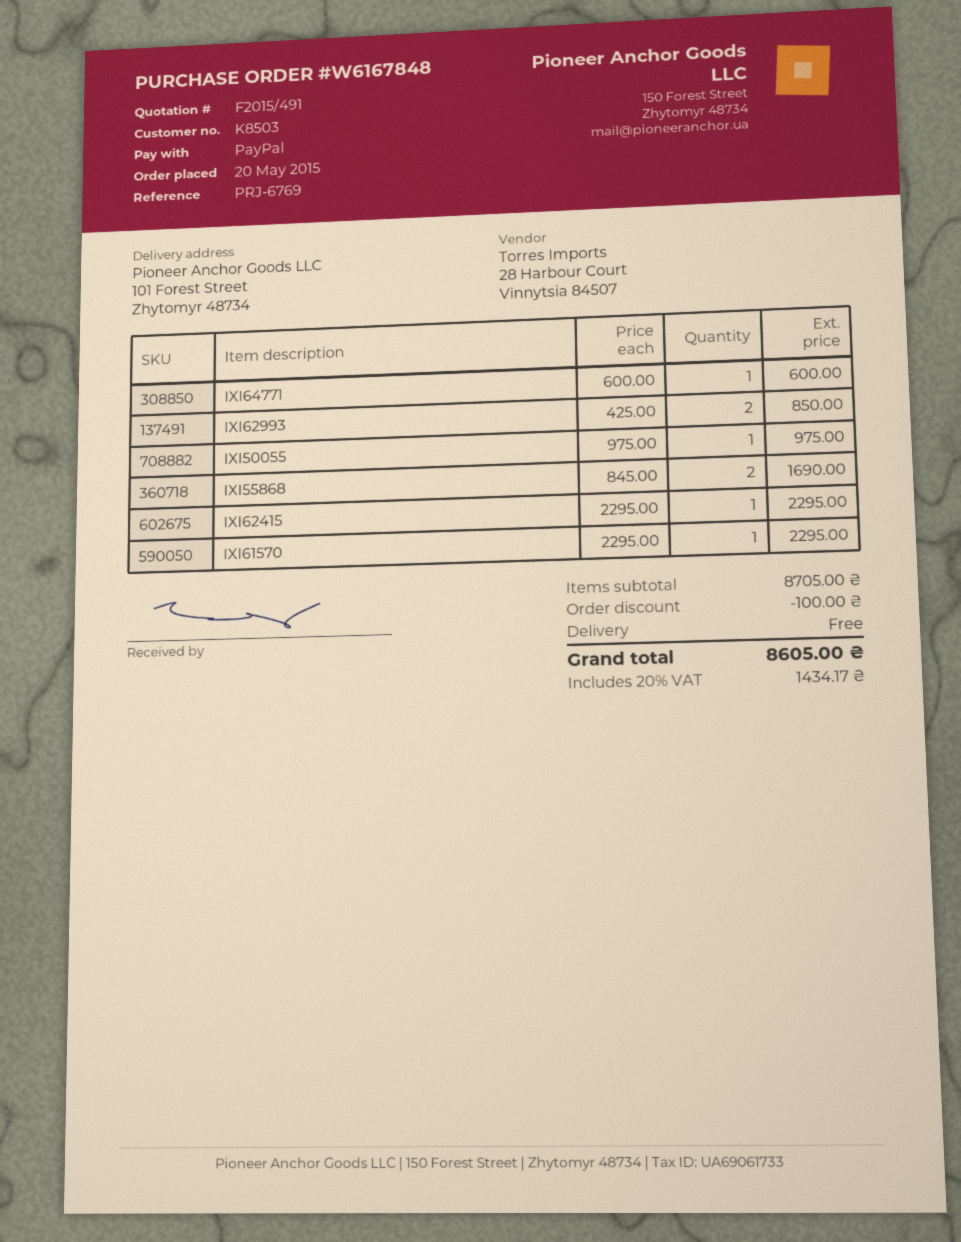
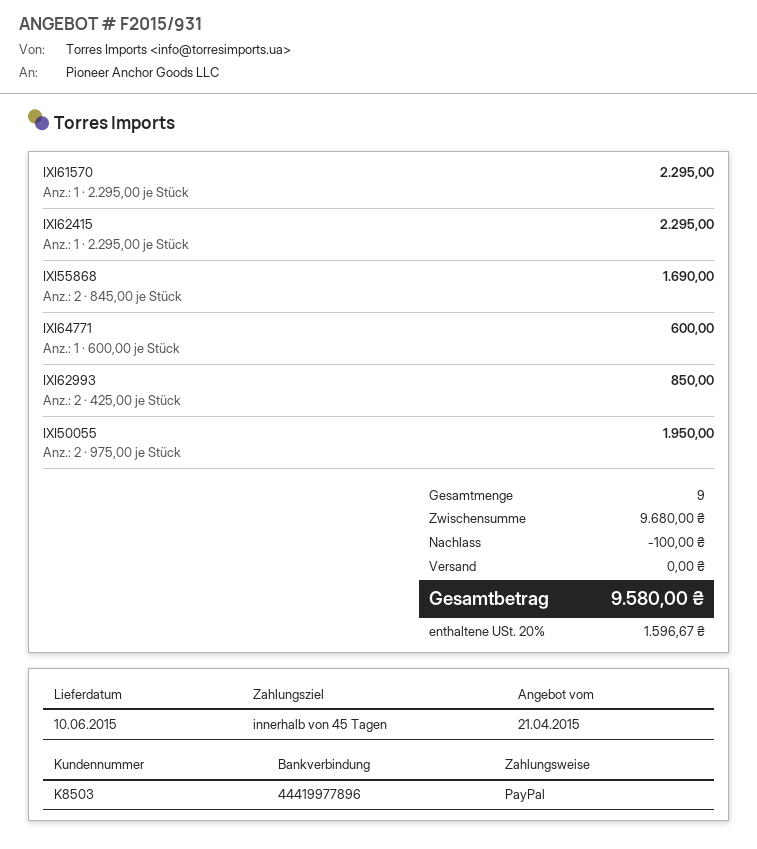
quote number: F2015/491 -> F2015/931
IXI50055: 1 x 975.00 = 975.00 -> 2 x 975.00 = 1950.00
subtotal: 8705.00 -> 9680.00
tax: 20% = 1434.17 -> 20% = 1596.67
total: 8605.00 -> 9580.00

